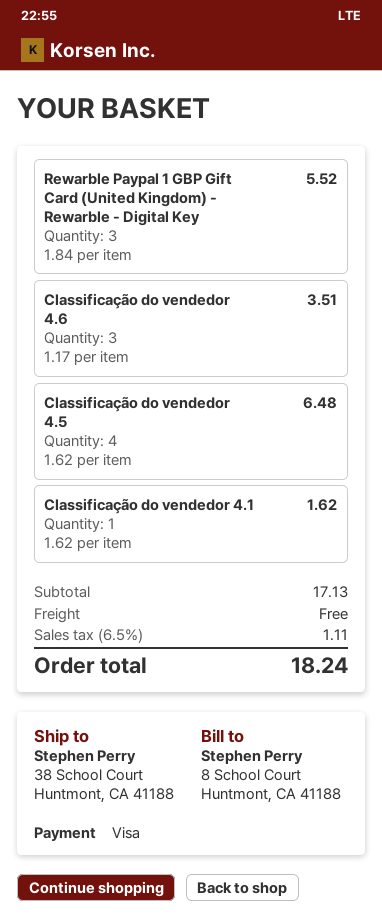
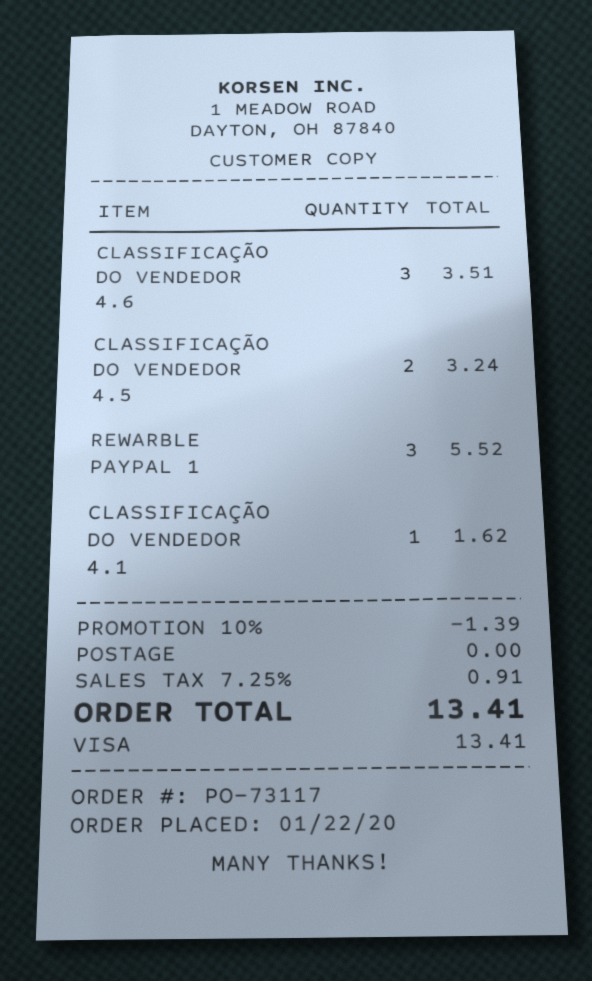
Classificação do vendedor 4.5: 4 for 6.48 -> 2 for 3.24
discount: none -> 10% = 1.39
tax: 6.5% = 1.11 -> 7.25% = 0.91
total: 18.24 -> 13.41

